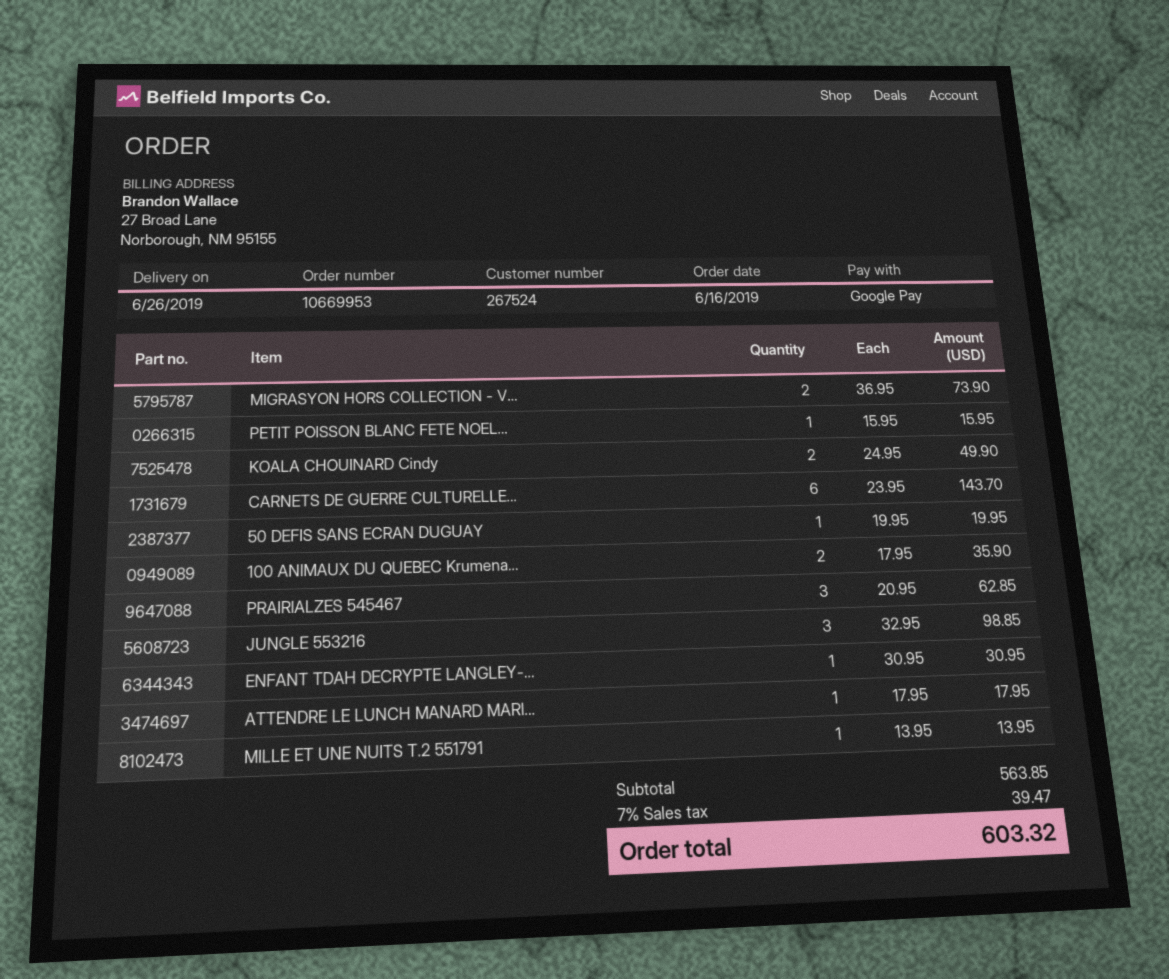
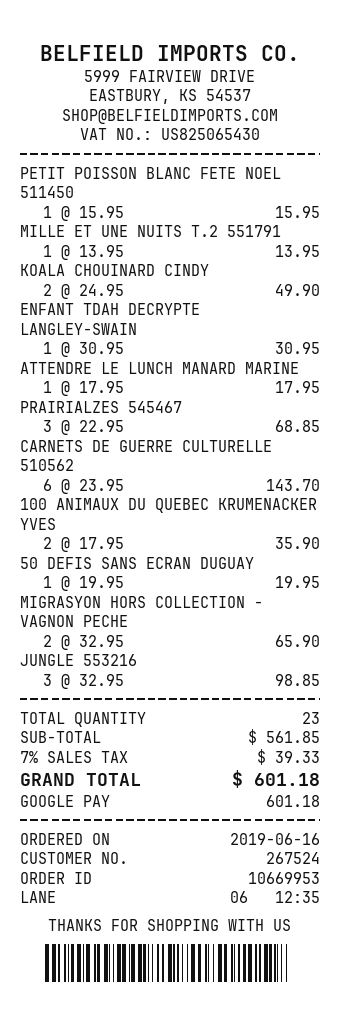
MIGRASYON HORS COLLECTION - V...: 2 x 36.95 = 73.90 -> 2 x 32.95 = 65.90
PRAIRIALZES 545467: 3 x 20.95 = 62.85 -> 3 x 22.95 = 68.85
subtotal: 563.85 -> 561.85
tax: 7% = 39.47 -> 7% = 39.33
total: 603.32 -> 601.18

